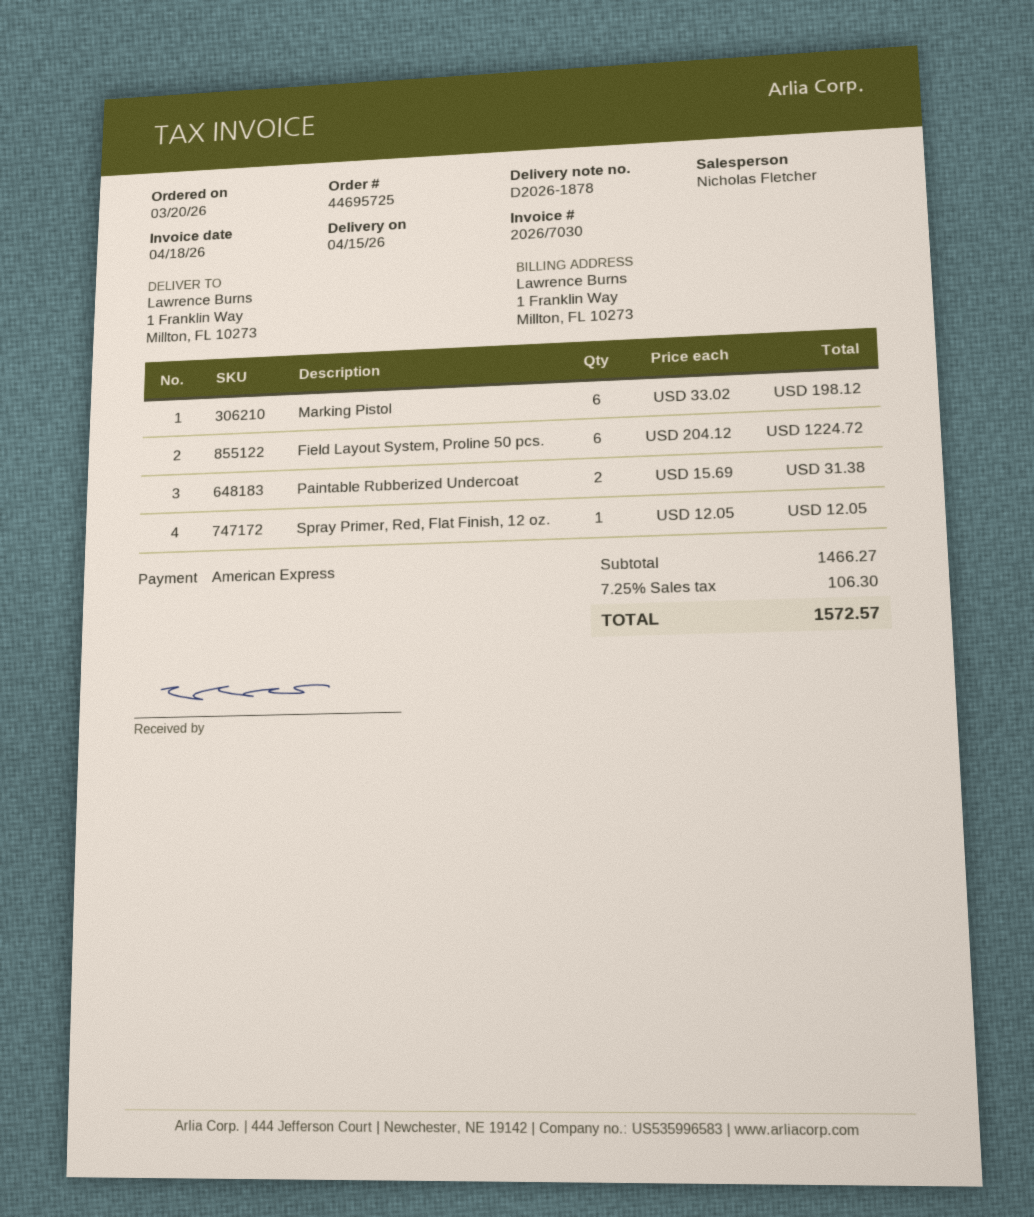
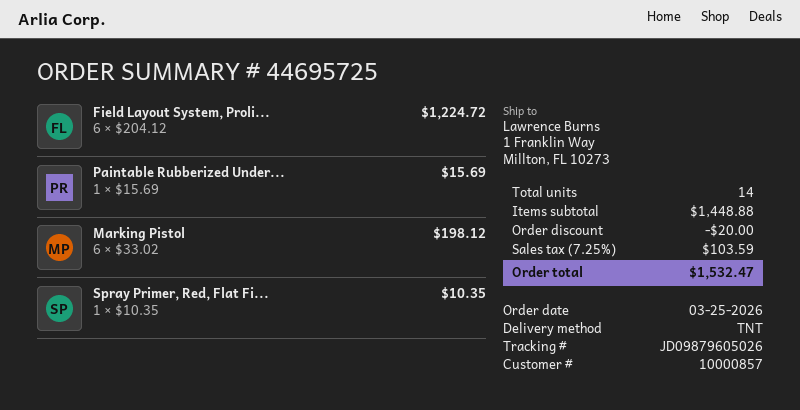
order date: 2026-03-20 -> 2026-03-25
Paintable Rubberized Undercoat: 2 x 15.69 = 31.38 -> 1 x 15.69 = 15.69
Spray Primer, Red, Flat Finish, 12 oz.: 1 x 12.05 = 12.05 -> 1 x 10.35 = 10.35
subtotal: 1466.27 -> 1448.88
discount: none -> 20.00
tax: 7.25% = 106.30 -> 7.25% = 103.59
total: 1572.57 -> 1532.47

